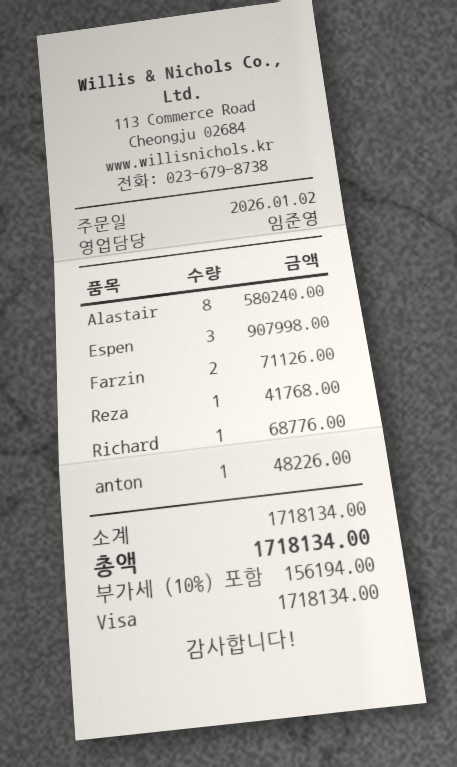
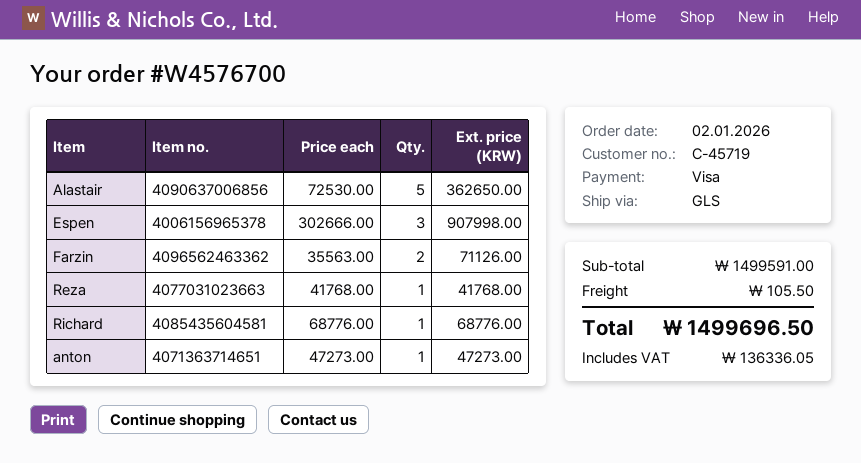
Alastair: 8 for 580240.00 -> 5 for 362650.00
anton: 1 for 48226.00 -> 1 for 47273.00
subtotal: 1718134.00 -> 1499591.00
shipping: none -> 105.50
tax: 156194.00 -> 136336.05
total: 1718134.00 -> 1499696.50

